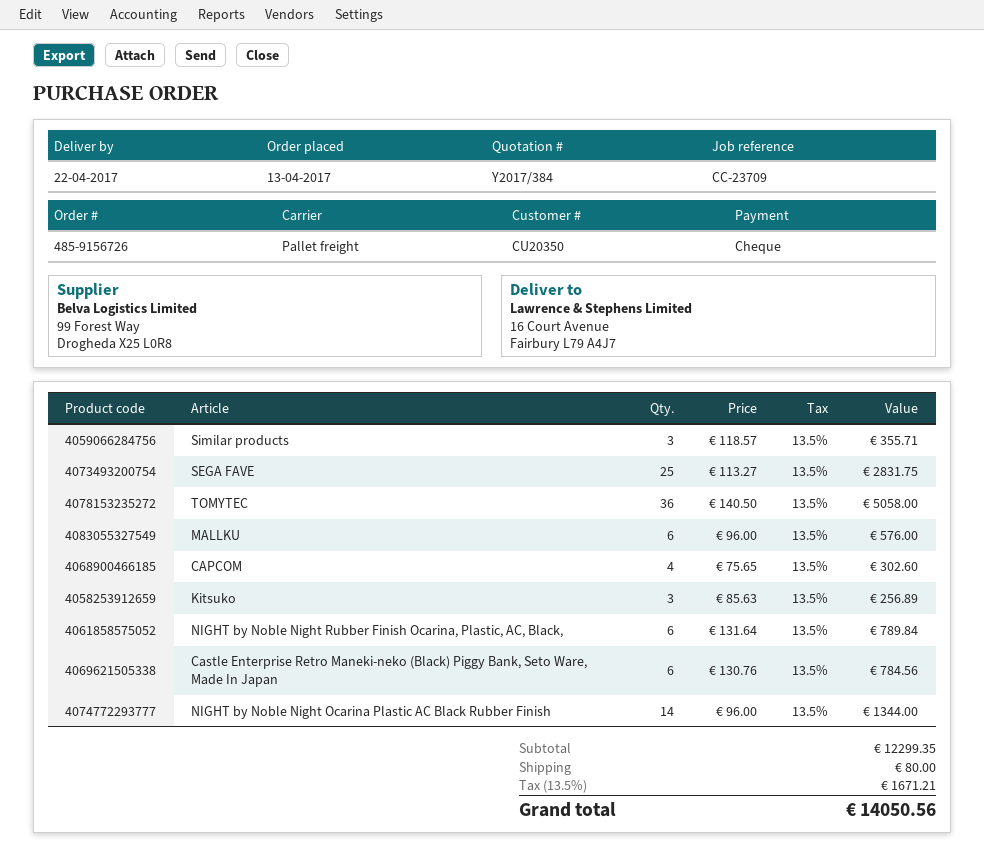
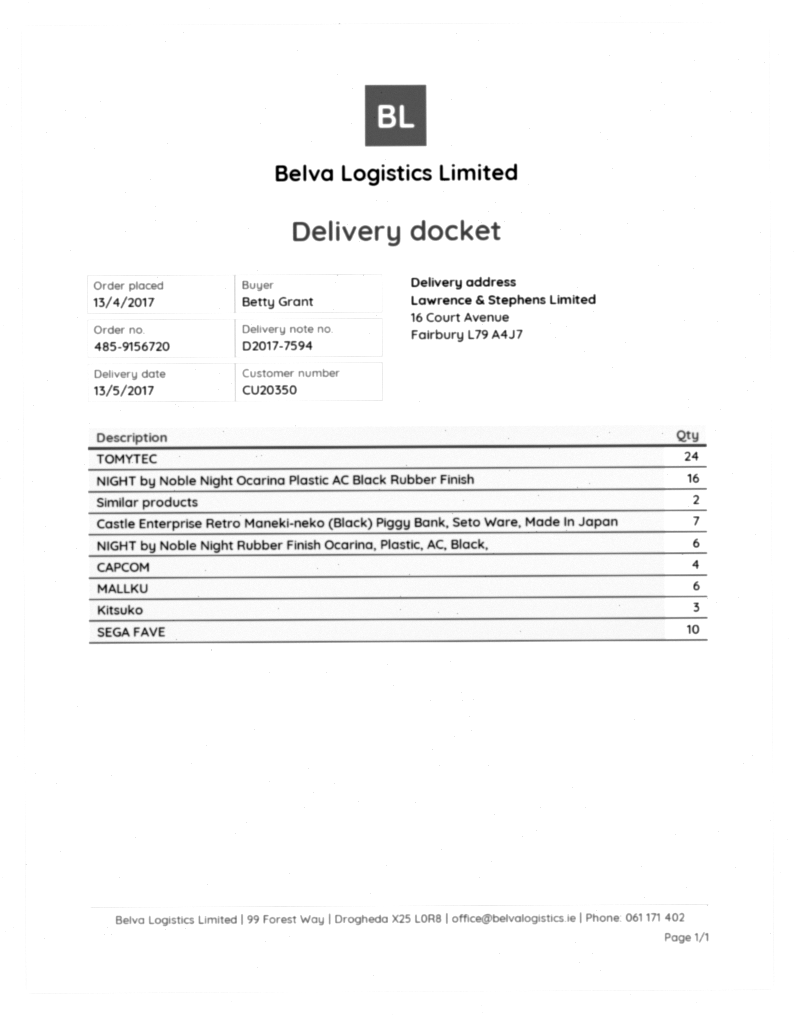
order number: 485-9156726 -> 485-9156720
delivery date: 2017-04-22 -> 2017-05-13
Similar products: 3 -> 2
SEGA FAVE: 25 -> 10
TOMYTEC: 36 -> 24
Castle Enterprise Retro Maneki-neko (Black) Piggy Bank, Seto Ware, Made In Japan: 6 -> 7
NIGHT by Noble Night Ocarina Plastic AC Black Rubber Finish: 14 -> 16

